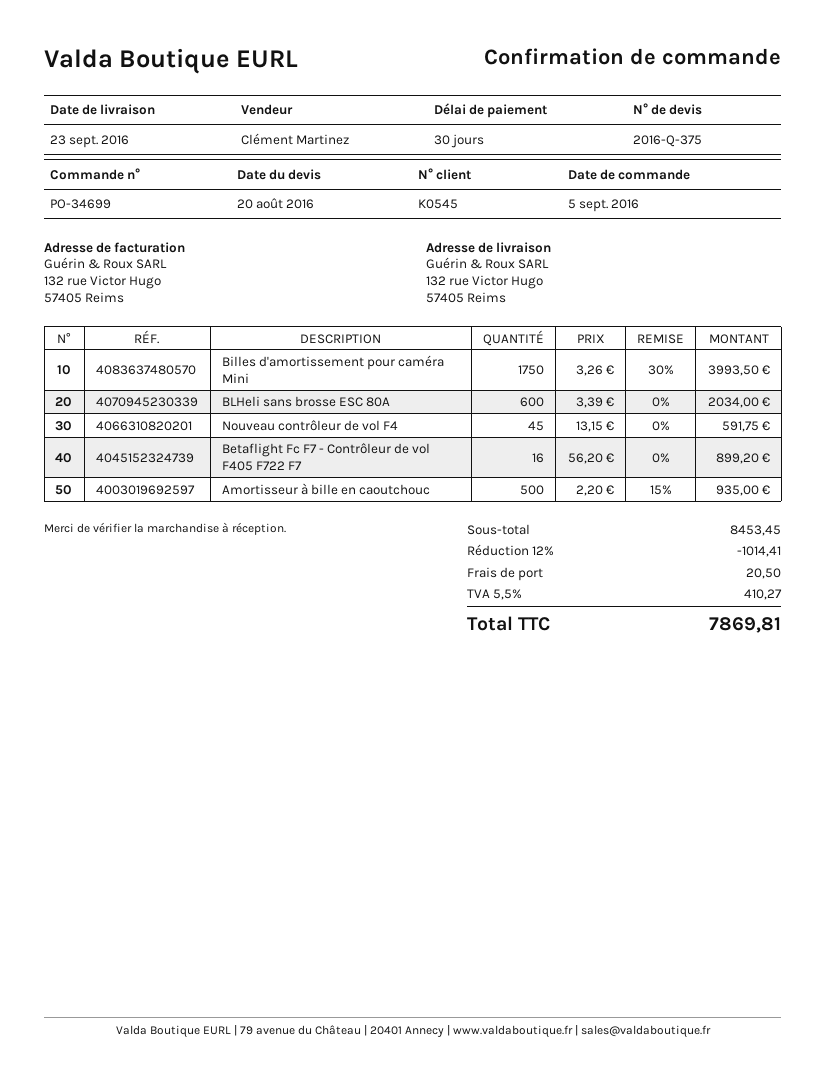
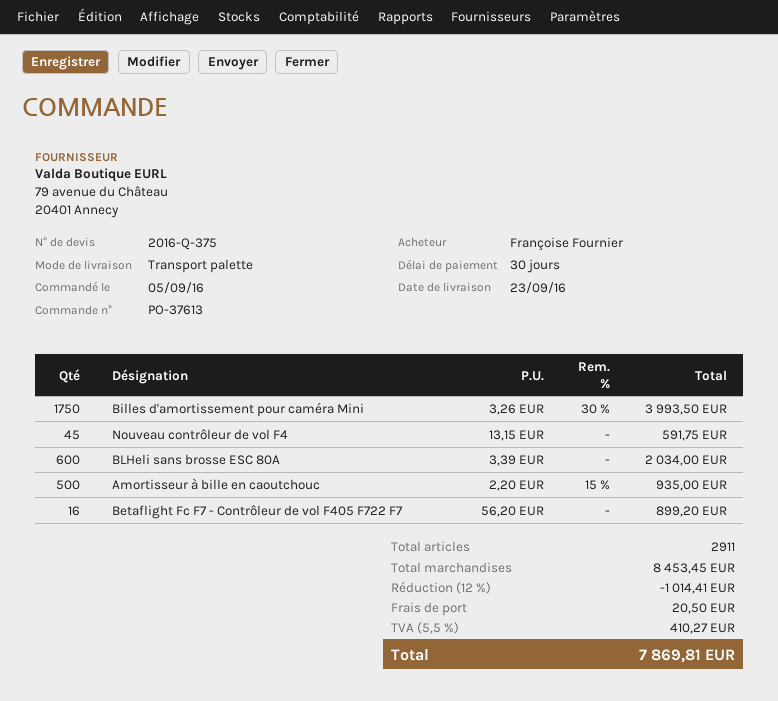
order number: PO-34699 -> PO-37613

